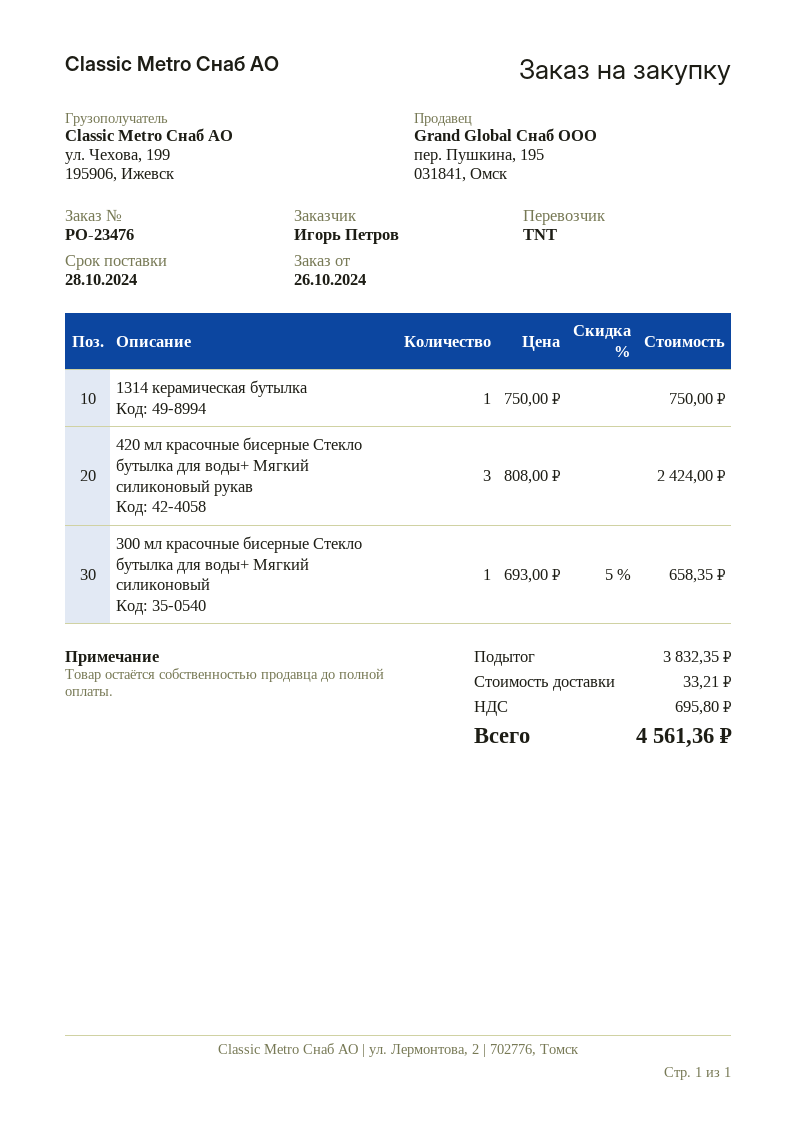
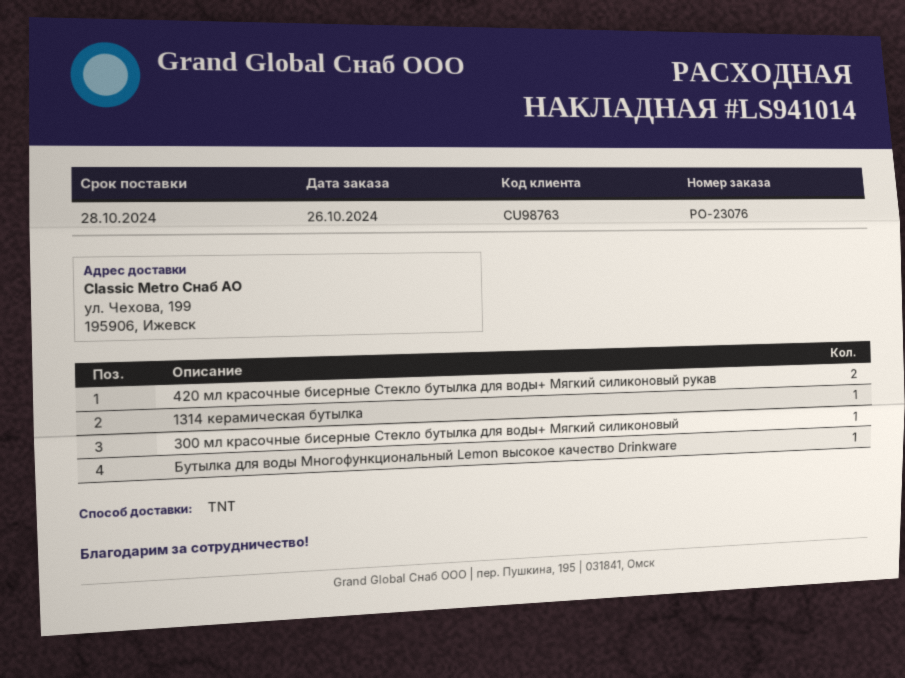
order number: PO-23476 -> PO-23076
420 мл красочные бисерные Стекло бутылка для воды+ Мягкий силиконовый рукав: 3 -> 2
Бутылка для воды Многофункциональный Lemon высокое качество Drinkware: none -> 1

